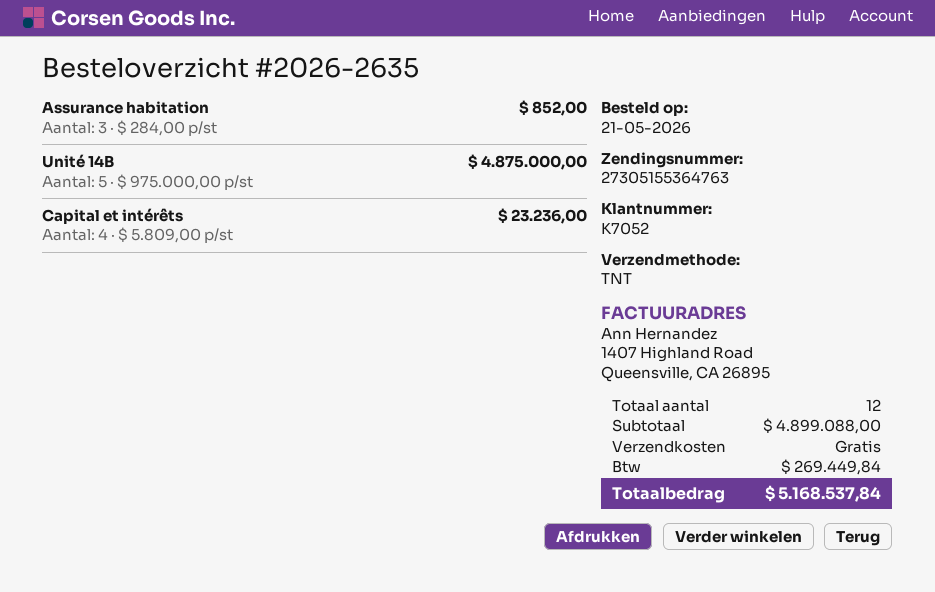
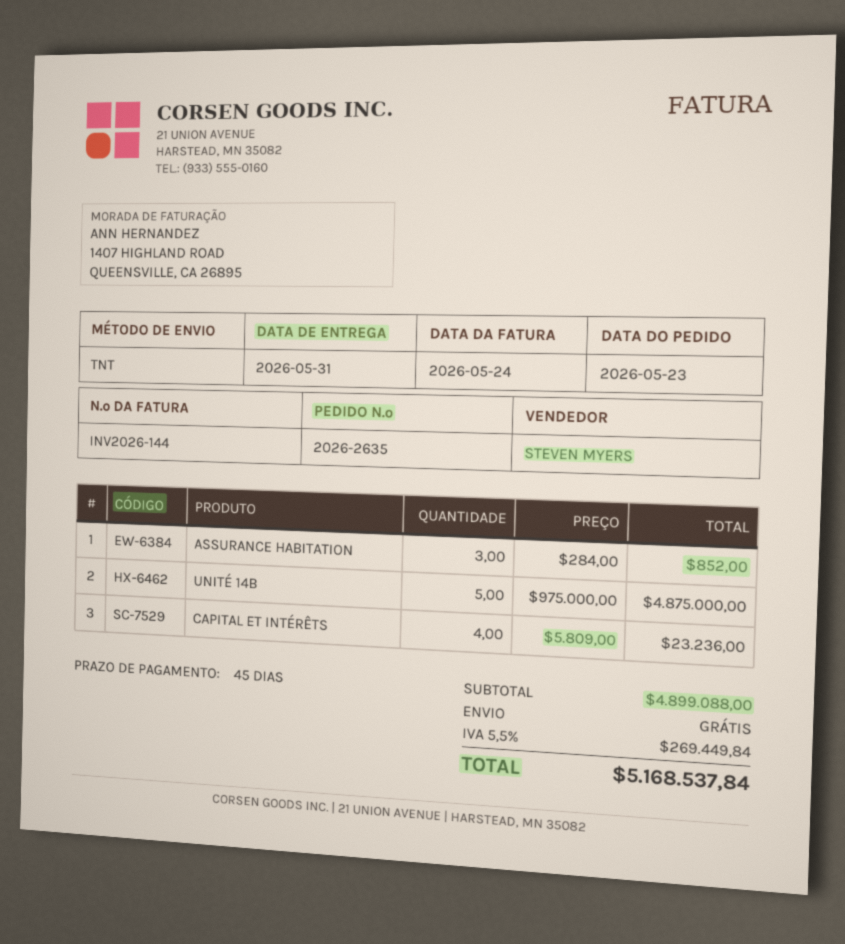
order date: 2026-05-21 -> 2026-05-23

